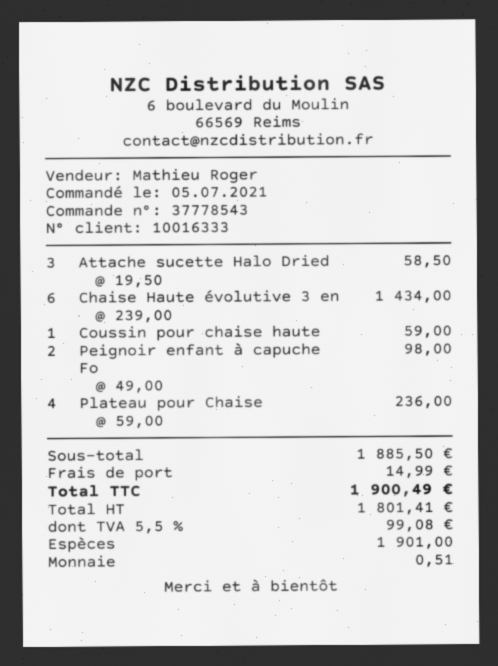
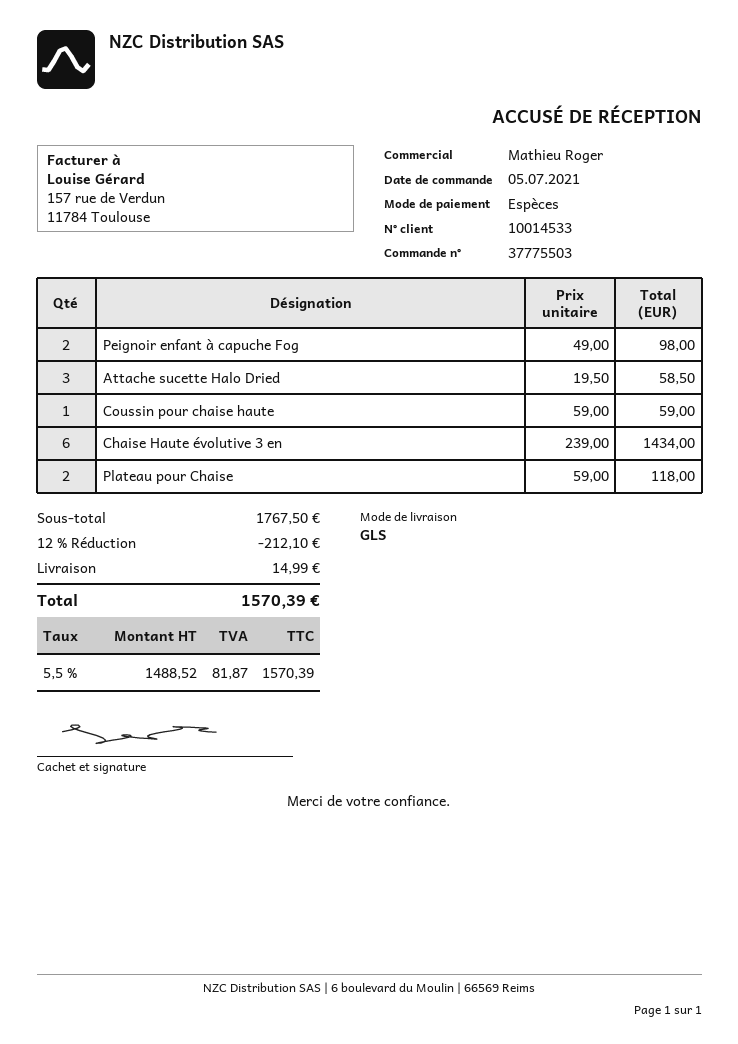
order number: 37778543 -> 37775503
customer number: 10016333 -> 10014533
Plateau pour Chaise: 4 x 59.00 = 236.00 -> 2 x 59.00 = 118.00
subtotal: 1885.50 -> 1767.50
discount: none -> 12% = 212.10
net: 1801.41 -> 1488.52
tax: 5.5% = 99.08 -> 5.5% = 81.87
total: 1900.49 -> 1570.39

